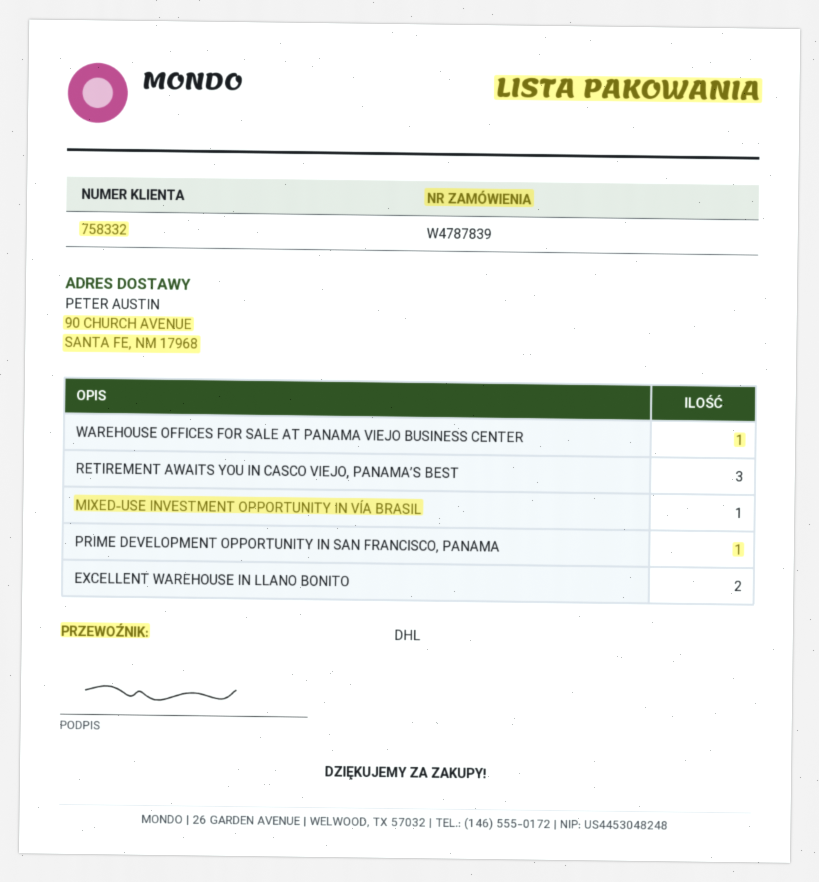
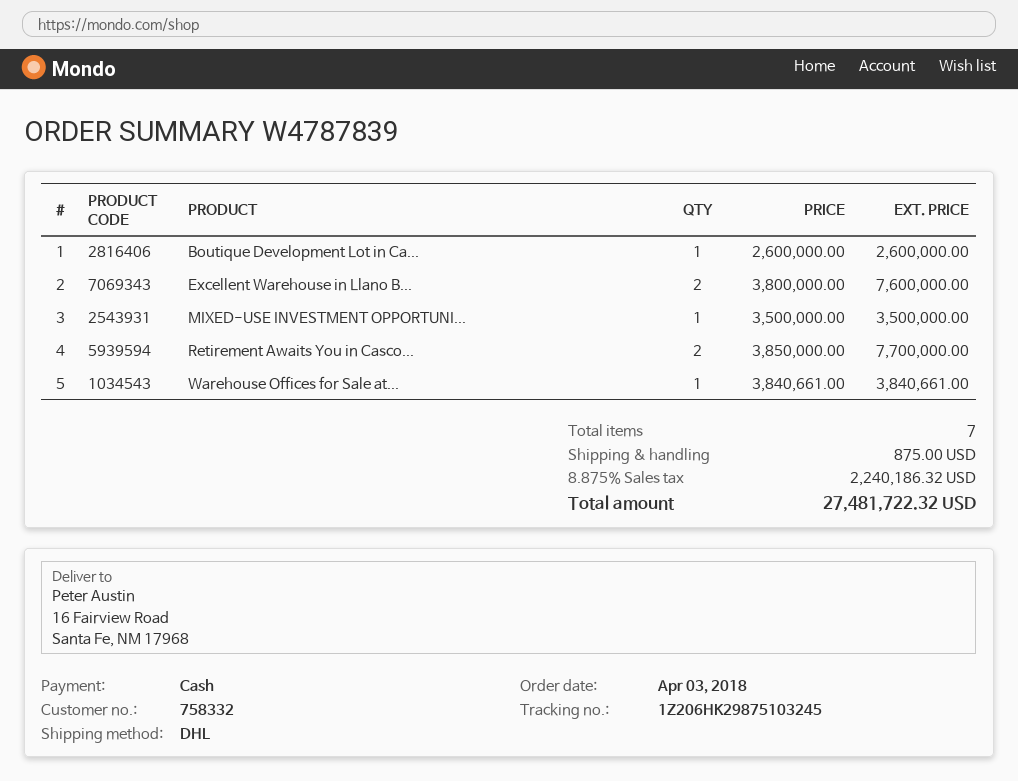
ship to: 90 CHURCH AVENUE, SANTA FE, NM 17968 -> 16 Fairview Road, Santa Fe, NM 17968
RETIREMENT AWAITS YOU IN CASCO VIEJO, PANAMA’S BEST: 3 -> 2
PRIME DEVELOPMENT OPPORTUNITY IN SAN FRANCISCO, PANAMA: 1 -> none
Boutique Development Lot in Ca...: none -> 1

